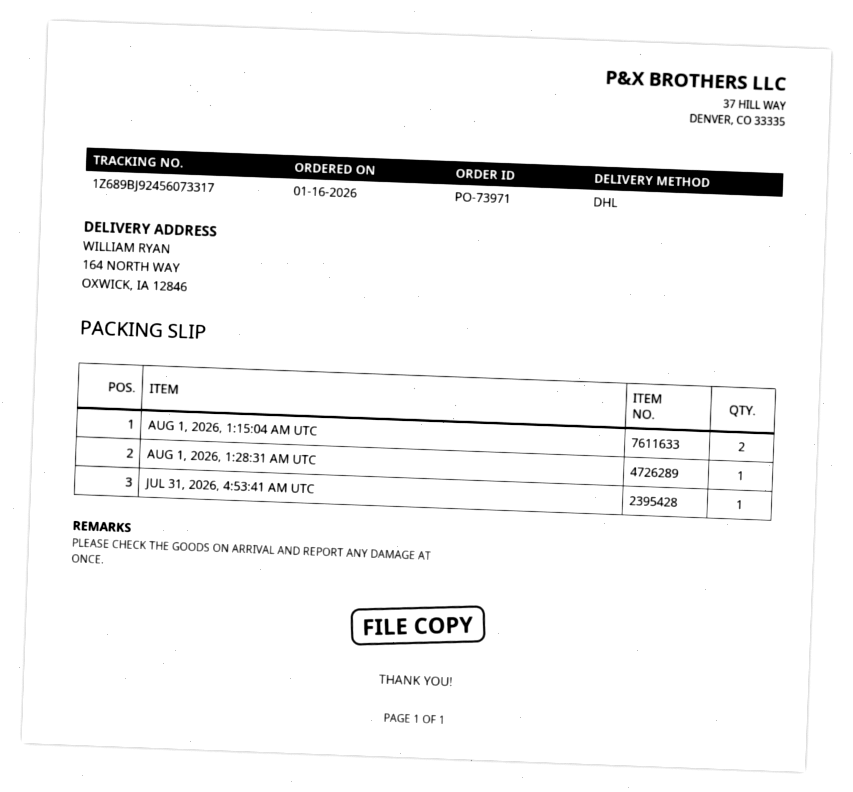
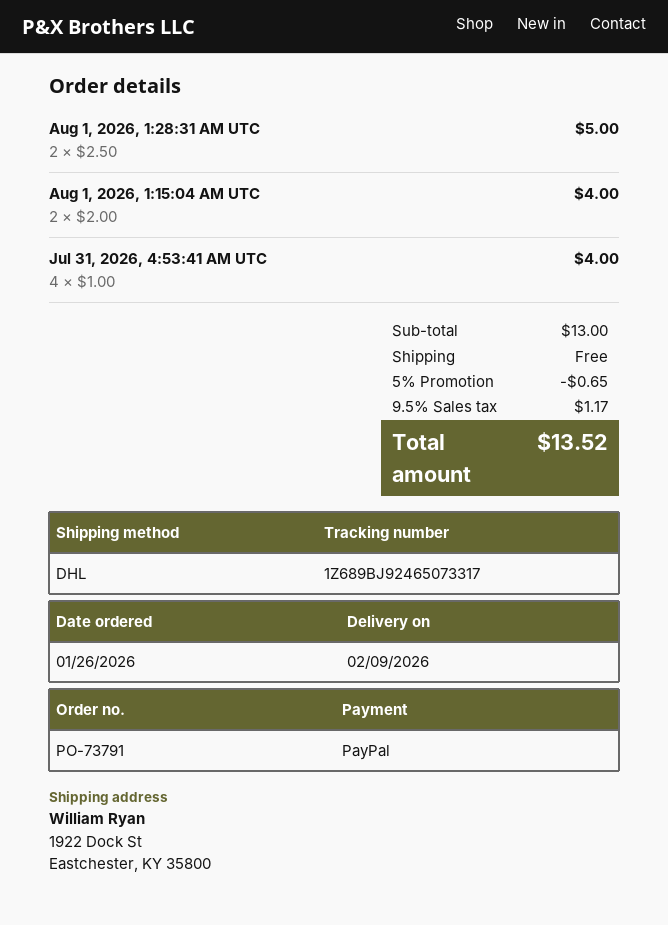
order number: PO-73971 -> PO-73791
order date: 2026-01-16 -> 2026-01-26
tracking number: 1Z689BJ92456073317 -> 1Z689BJ92465073317
ship to: 164 NORTH WAY, OXWICK, IA 12846 -> 1922 Dock St, Eastchester, KY 35800
AUG 1, 2026, 1:28:31 AM UTC: 1 -> 2
JUL 31, 2026, 4:53:41 AM UTC: 1 -> 4

